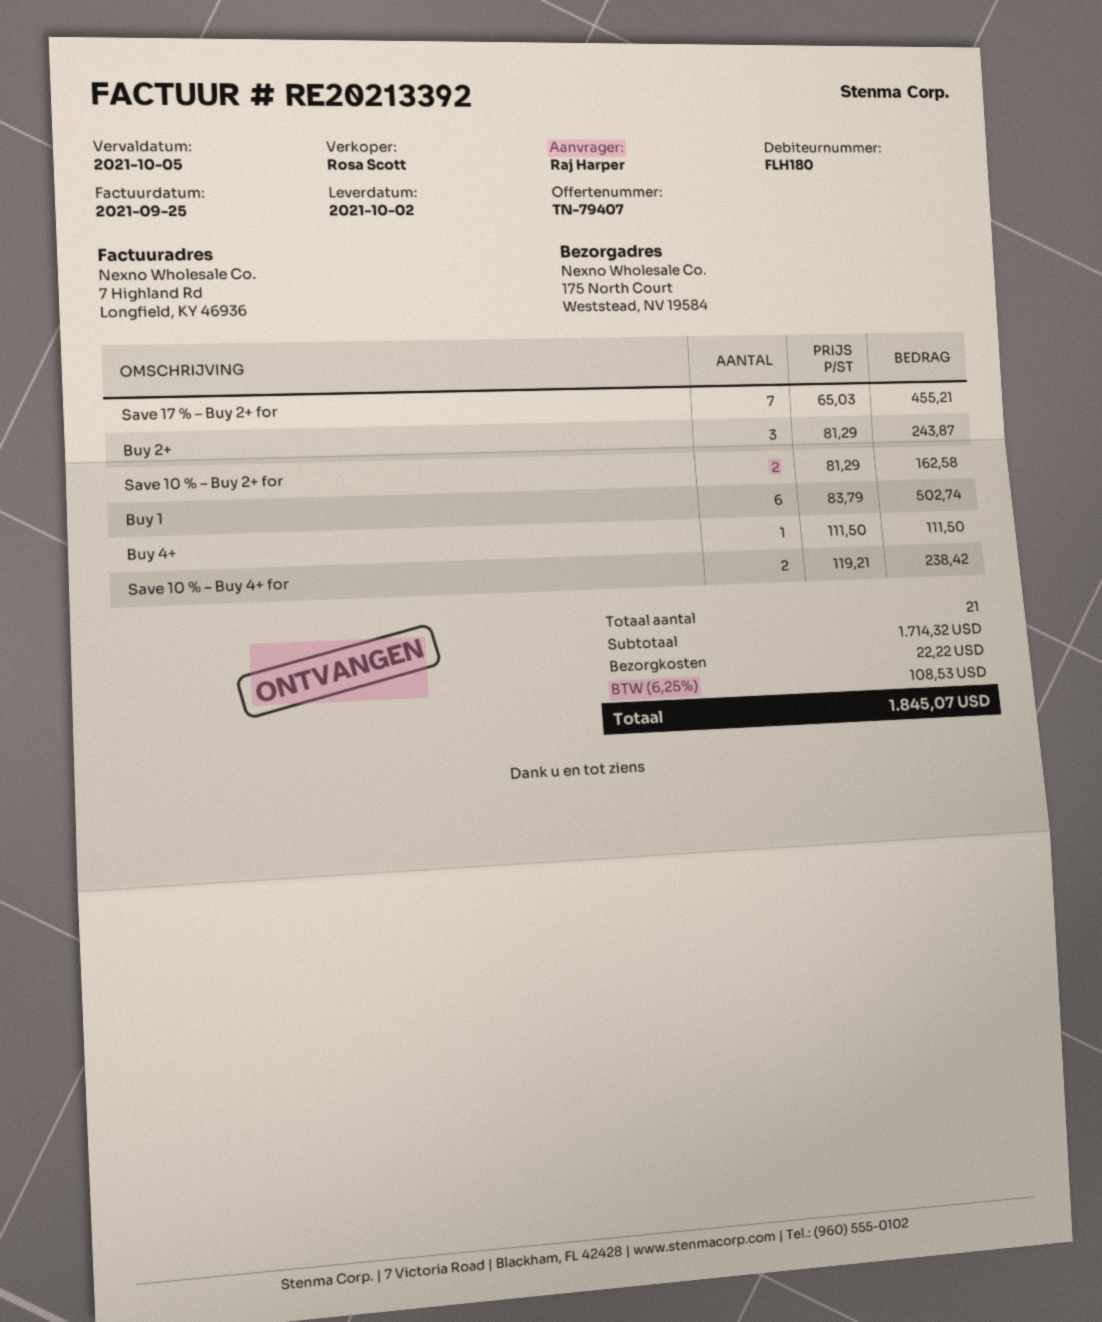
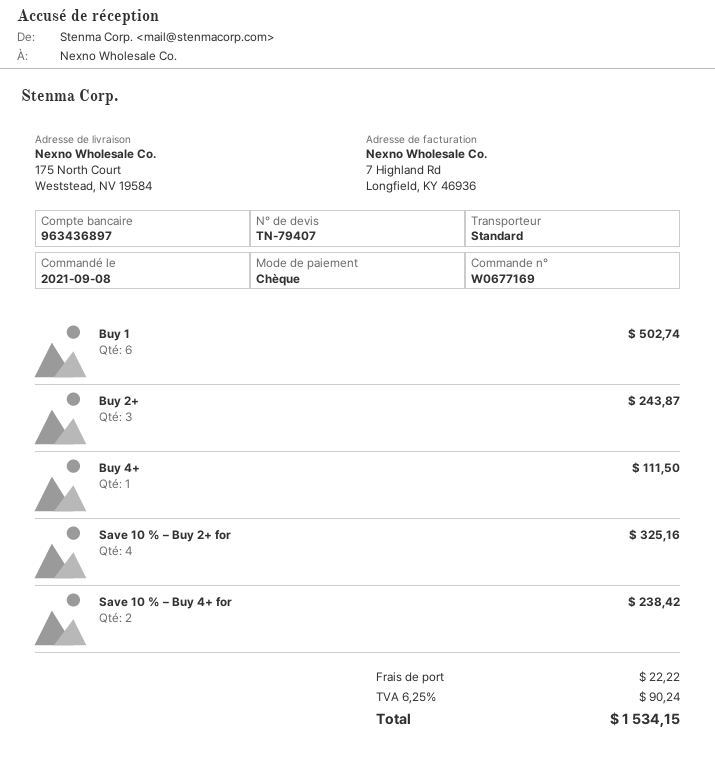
Save 17 % – Buy 2+ for: 7 for 455.21 -> none
Save 10 % – Buy 2+ for: 2 for 162.58 -> 4 for 325.16
tax: 6.25% = 108.53 -> 6.25% = 90.24
total: 1845.07 -> 1534.15

